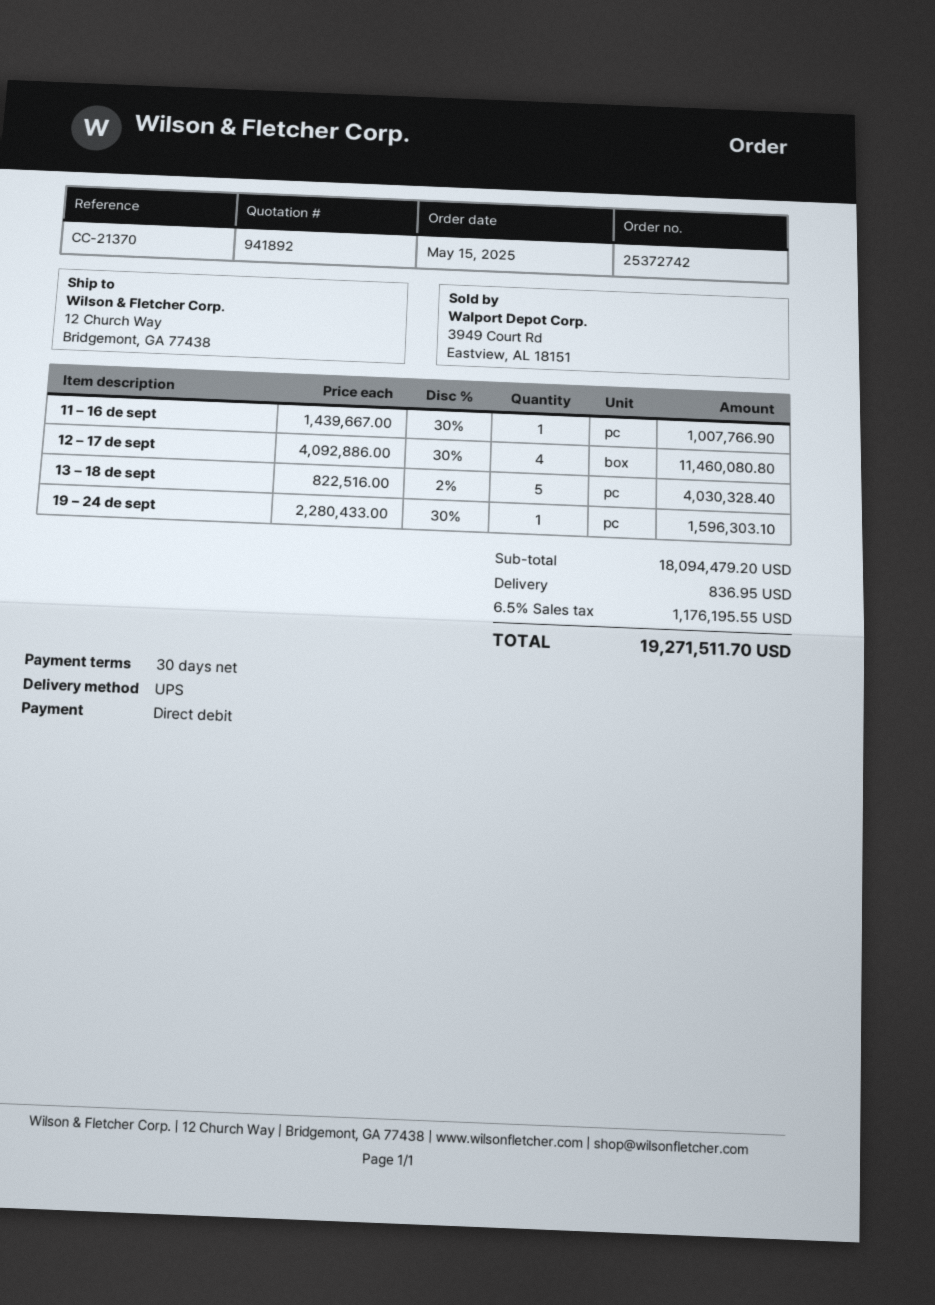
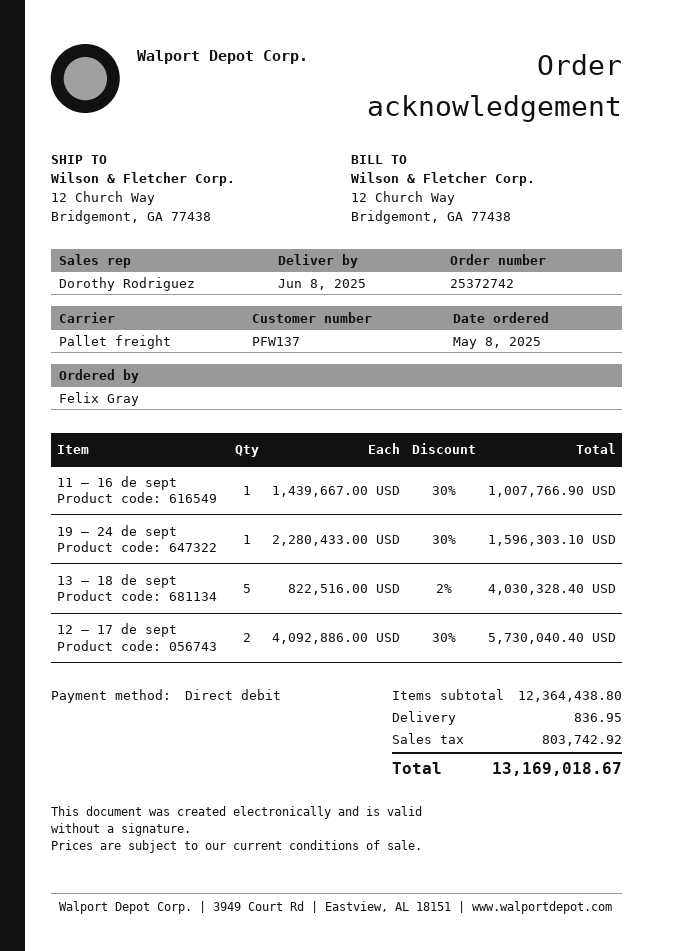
order date: 2025-05-15 -> 2025-05-08
shipping method: UPS -> pallet freight
12 – 17 de sept: 4 x 4092886.00 - 30% = 11460080.80 -> 2 x 4092886.00 - 30% = 5730040.40
subtotal: 18094479.20 -> 12364438.80
tax: 1176195.55 -> 803742.92
total: 19271511.70 -> 13169018.67

